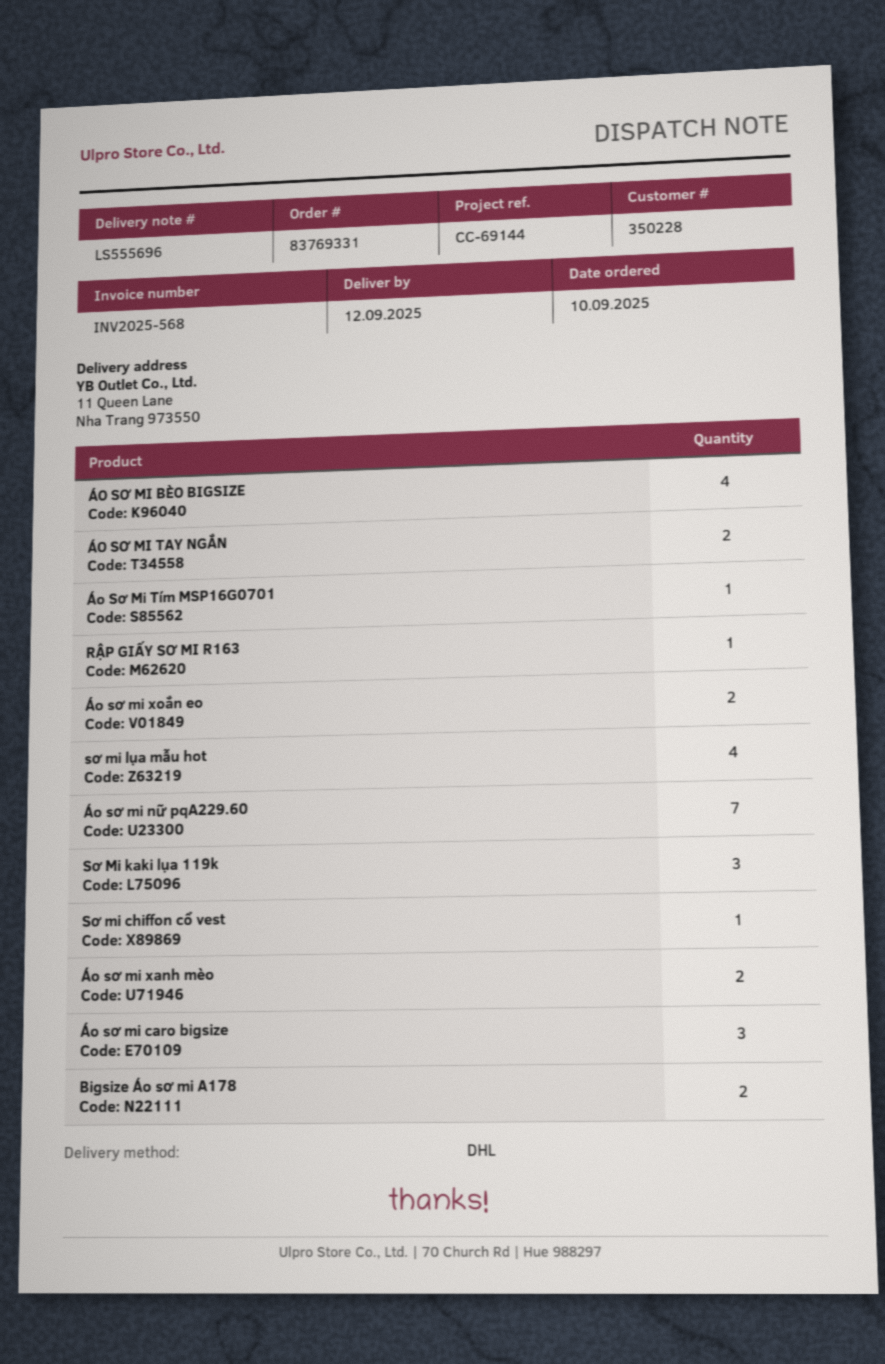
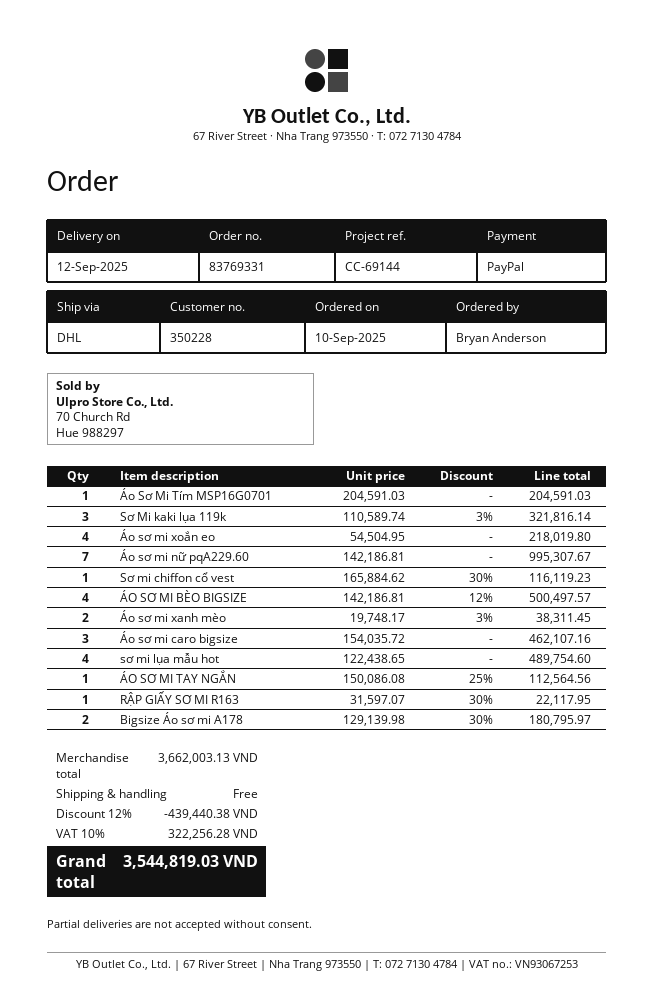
ÁO SƠ MI TAY NGẮN: 2 -> 1
Áo sơ mi xoắn eo: 2 -> 4

